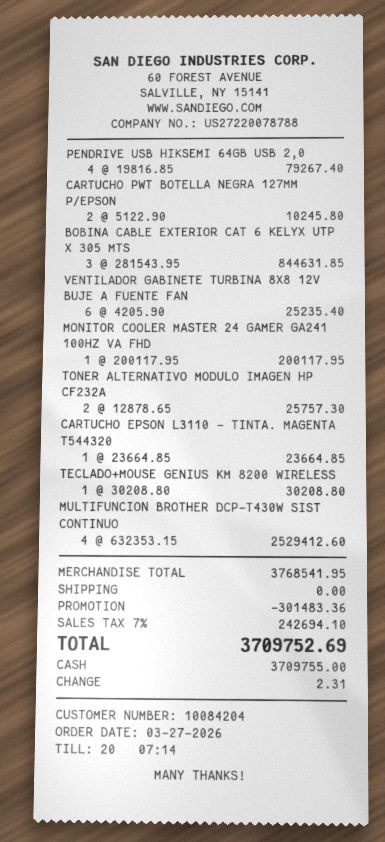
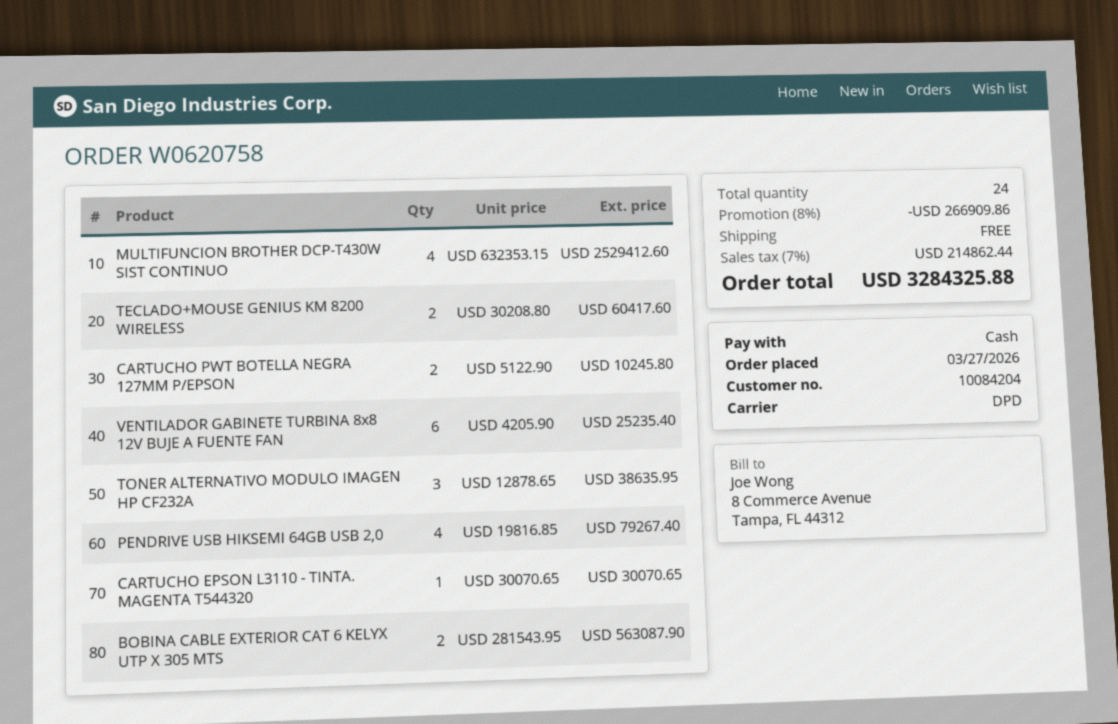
BOBINA CABLE EXTERIOR CAT 6 KELYX UTP X 305 MTS: 3 x 281543.95 = 844631.85 -> 2 x 281543.95 = 563087.90
MONITOR COOLER MASTER 24 GAMER GA241 100HZ VA FHD: 1 x 200117.95 = 200117.95 -> none
TONER ALTERNATIVO MODULO IMAGEN HP CF232A: 2 x 12878.65 = 25757.30 -> 3 x 12878.65 = 38635.95
CARTUCHO EPSON L3110 - TINTA. MAGENTA T544320: 1 x 23664.85 = 23664.85 -> 1 x 30070.65 = 30070.65
TECLADO+MOUSE GENIUS KM 8200 WIRELESS: 1 x 30208.80 = 30208.80 -> 2 x 30208.80 = 60417.60
discount: 301483.36 -> 266909.86
tax: 7% = 242694.10 -> 7% = 214862.44
total: 3709752.69 -> 3284325.88

